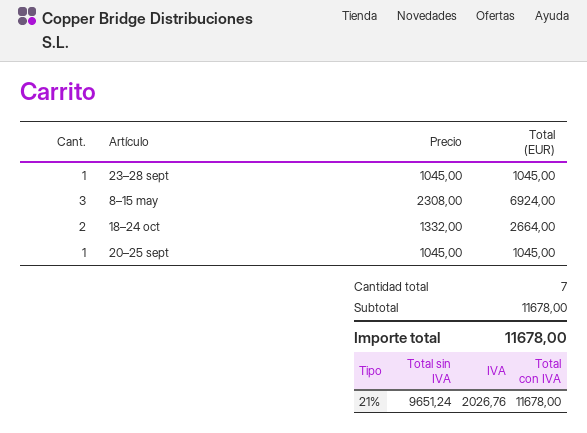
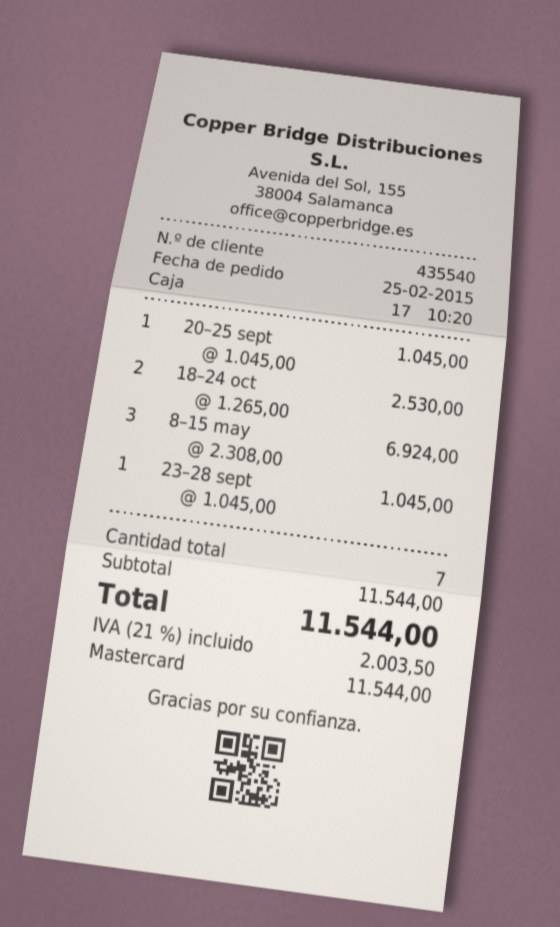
18–24 oct: 2 x 1332.00 = 2664.00 -> 2 x 1265.00 = 2530.00
subtotal: 11678.00 -> 11544.00
tax: 21% = 2026.76 -> 21% = 2003.50
total: 11678.00 -> 11544.00

